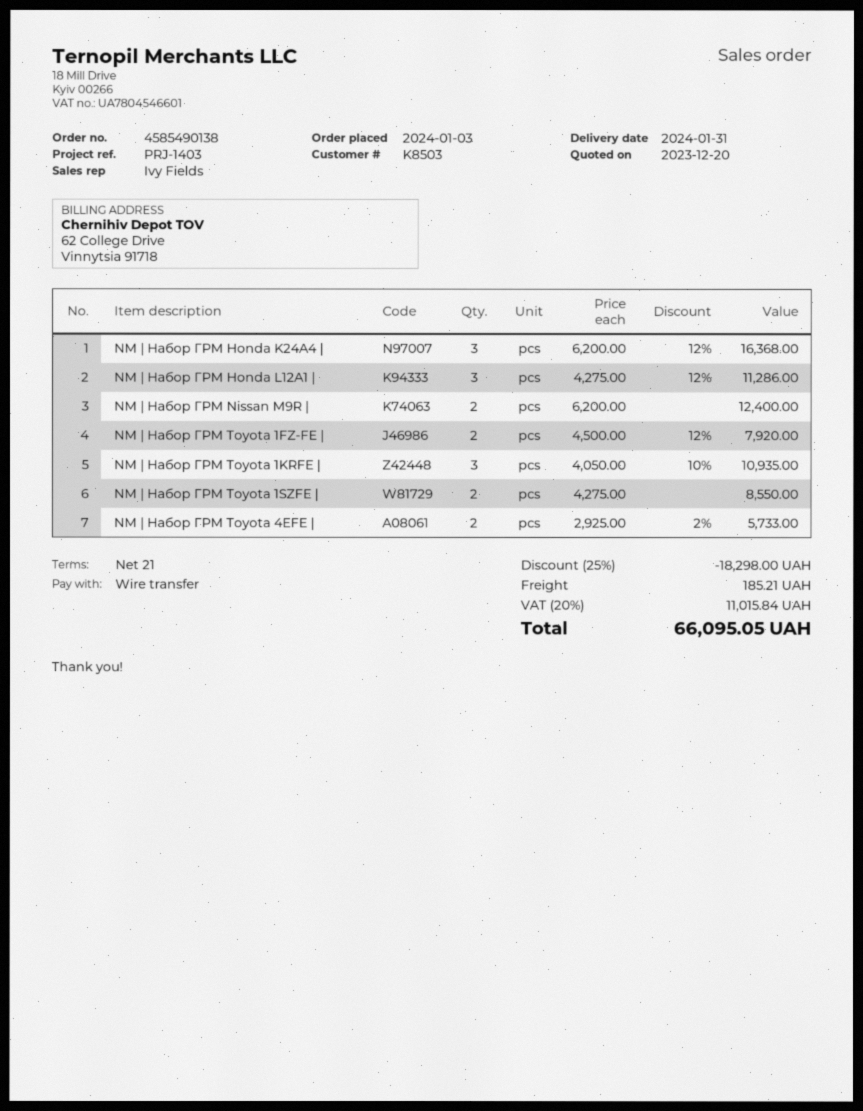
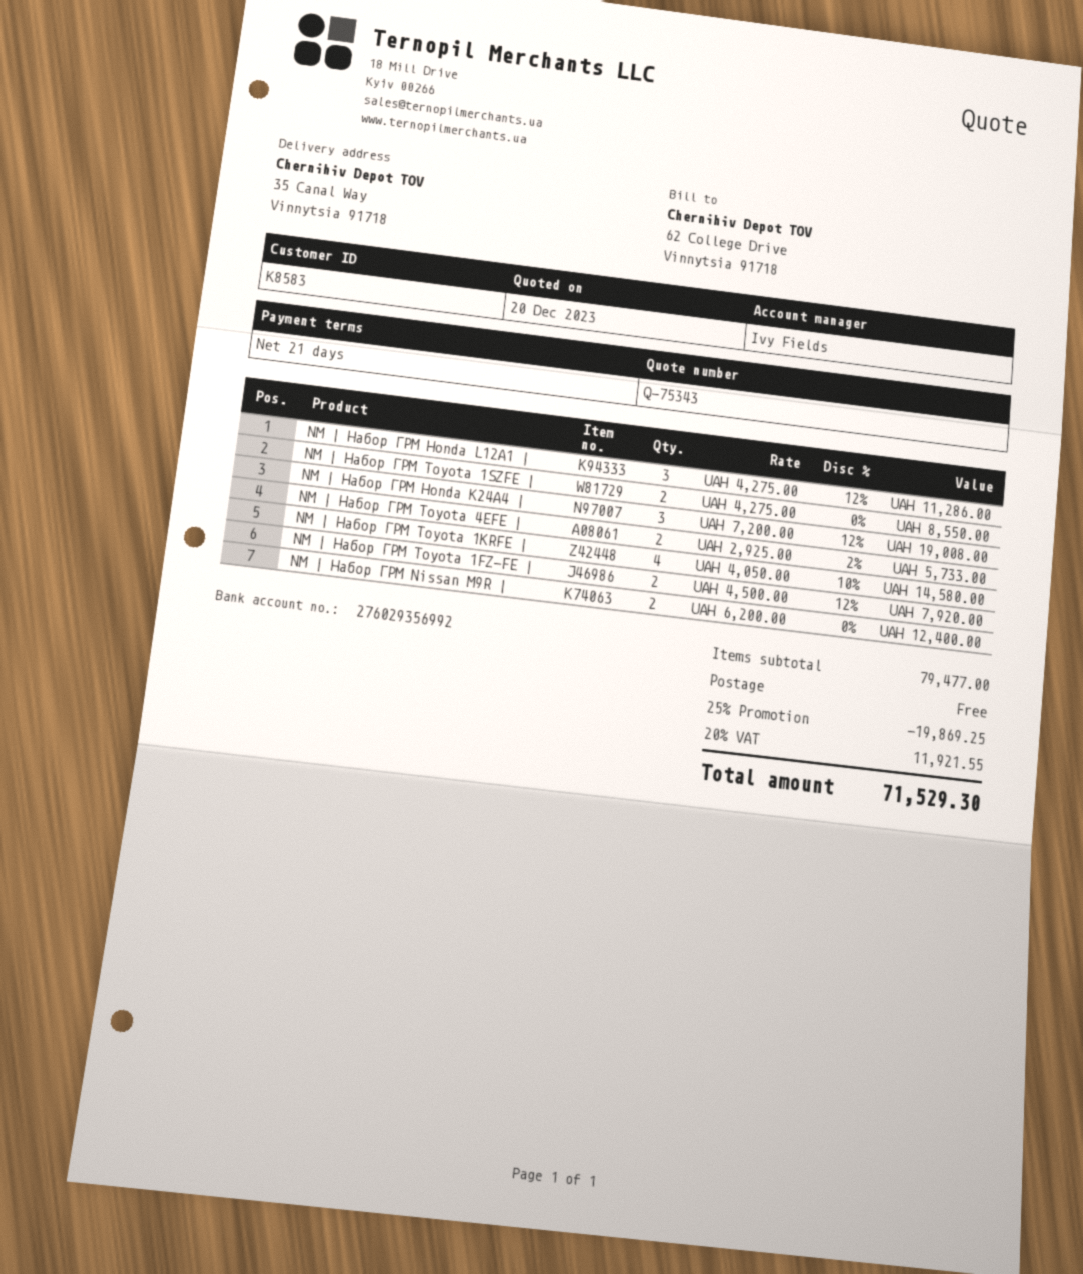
customer number: K8503 -> K8583
NM | Набор ГРМ Honda K24A4 |: 3 x 6200.00 - 12% = 16368.00 -> 3 x 7200.00 - 12% = 19008.00
NM | Набор ГРМ Toyota 1KRFE |: 3 x 4050.00 - 10% = 10935.00 -> 4 x 4050.00 - 10% = 14580.00
discount: 25% = 18298.00 -> 25% = 19869.25
shipping: 185.21 -> 0.00
tax: 20% = 11015.84 -> 20% = 11921.55
total: 66095.05 -> 71529.30

